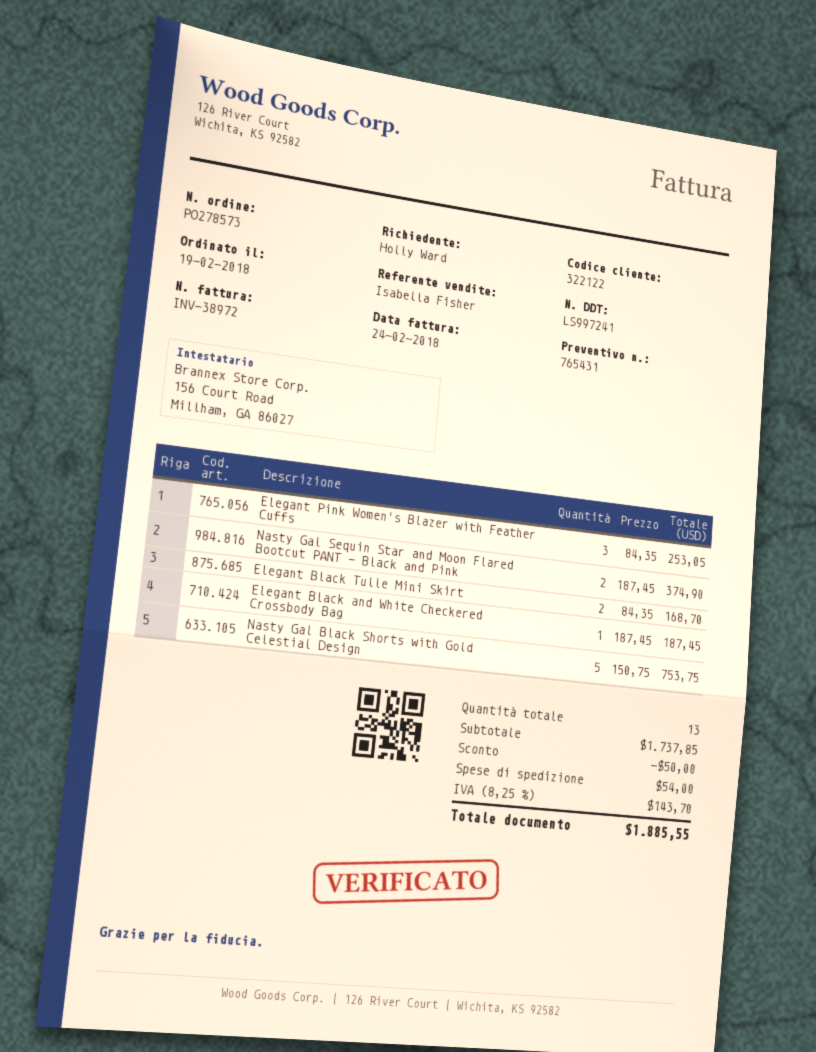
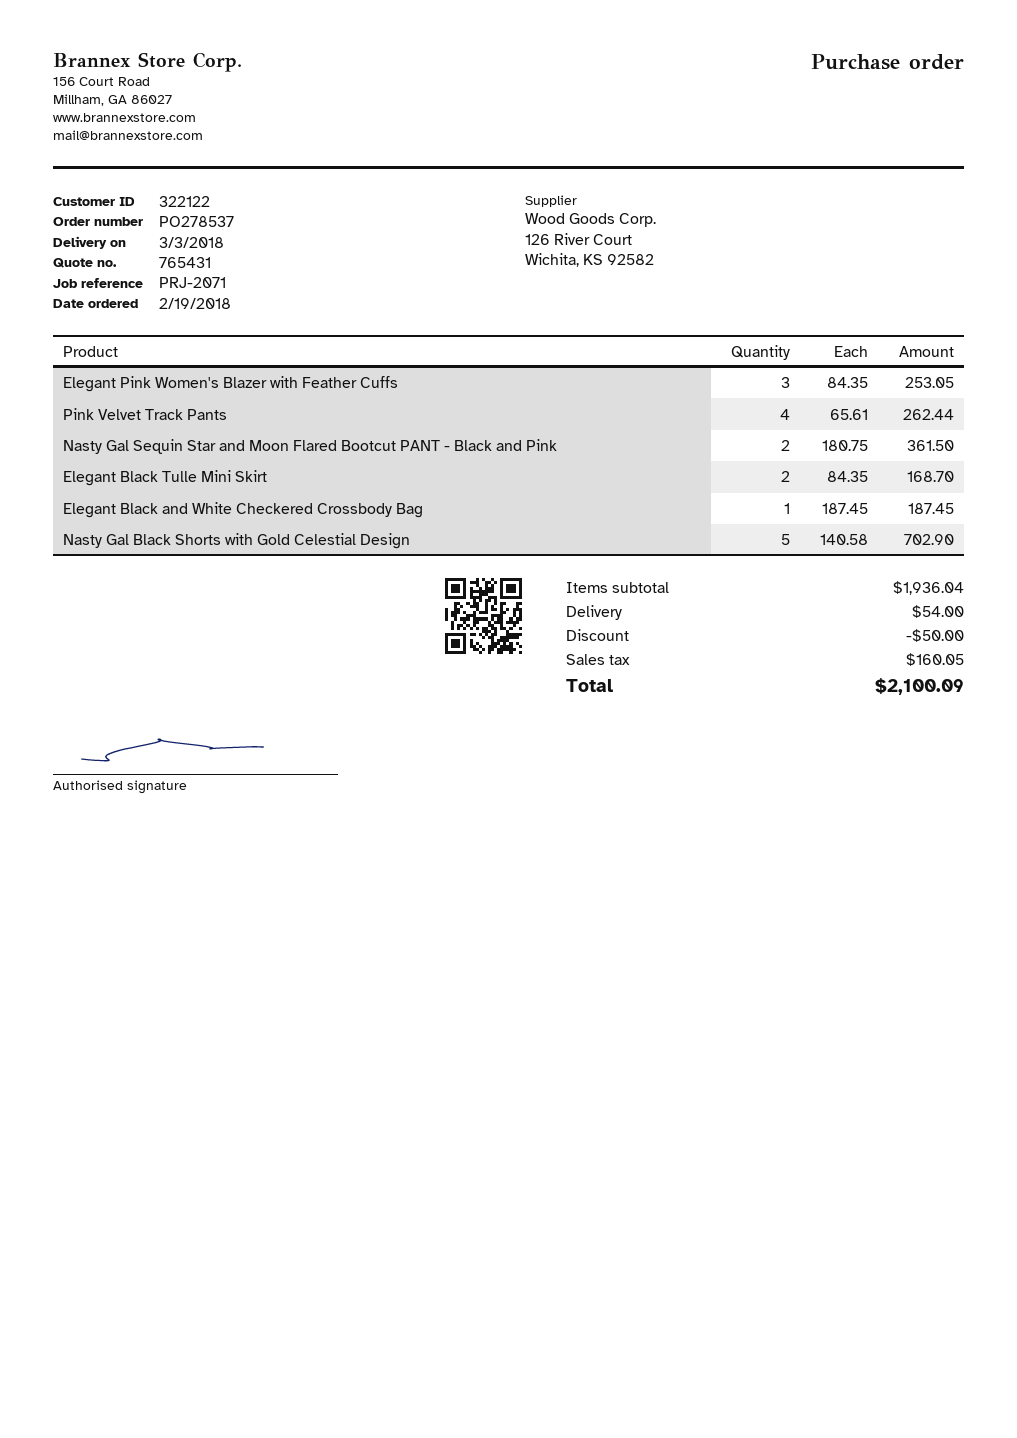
order number: PO278573 -> PO278537
Nasty Gal Sequin Star and Moon Flared Bootcut PANT - Black and Pink: 2 x 187.45 = 374.90 -> 2 x 180.75 = 361.50
Nasty Gal Black Shorts with Gold Celestial Design: 5 x 150.75 = 753.75 -> 5 x 140.58 = 702.90
Pink Velvet Track Pants: none -> 4 x 65.61 = 262.44
subtotal: 1737.85 -> 1936.04
tax: 143.70 -> 160.05
total: 1885.55 -> 2100.09

